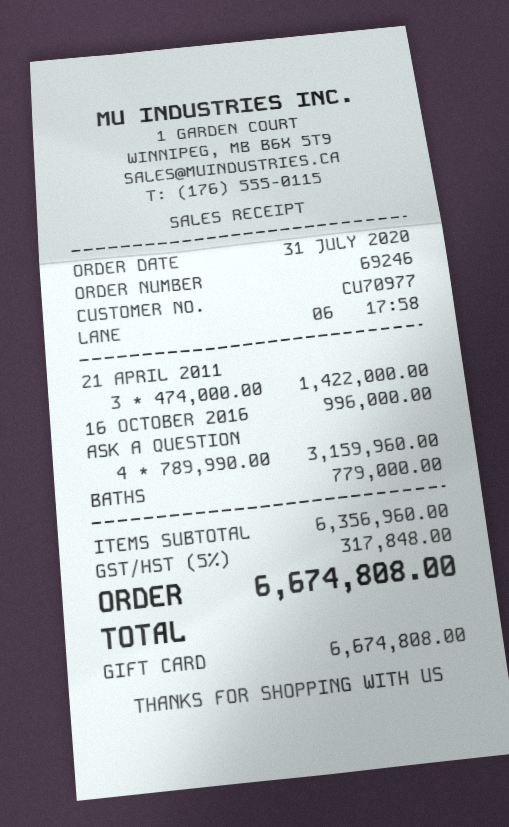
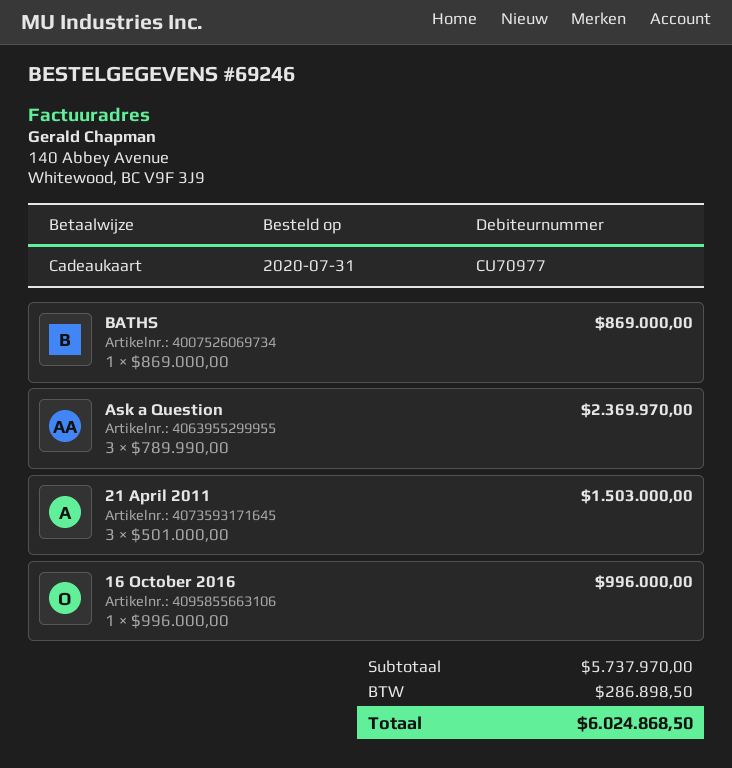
21 APRIL 2011: 3 x 474000.00 = 1422000.00 -> 3 x 501000.00 = 1503000.00
ASK A QUESTION: 4 x 789990.00 = 3159960.00 -> 3 x 789990.00 = 2369970.00
BATHS: 1 x 779000.00 = 779000.00 -> 1 x 869000.00 = 869000.00
subtotal: 6356960.00 -> 5737970.00
tax: 317848.00 -> 286898.50
total: 6674808.00 -> 6024868.50

